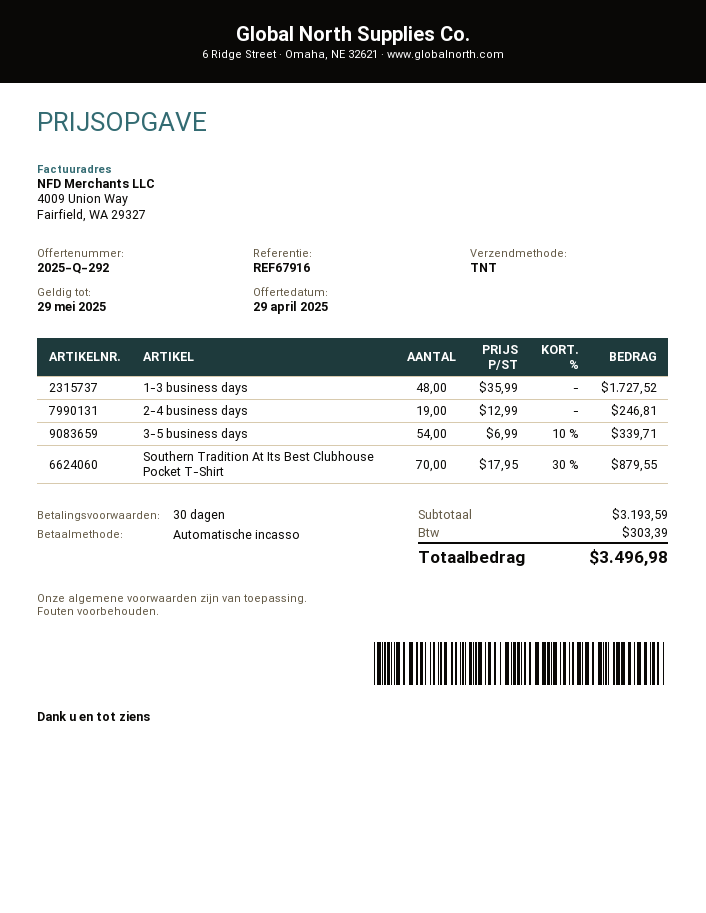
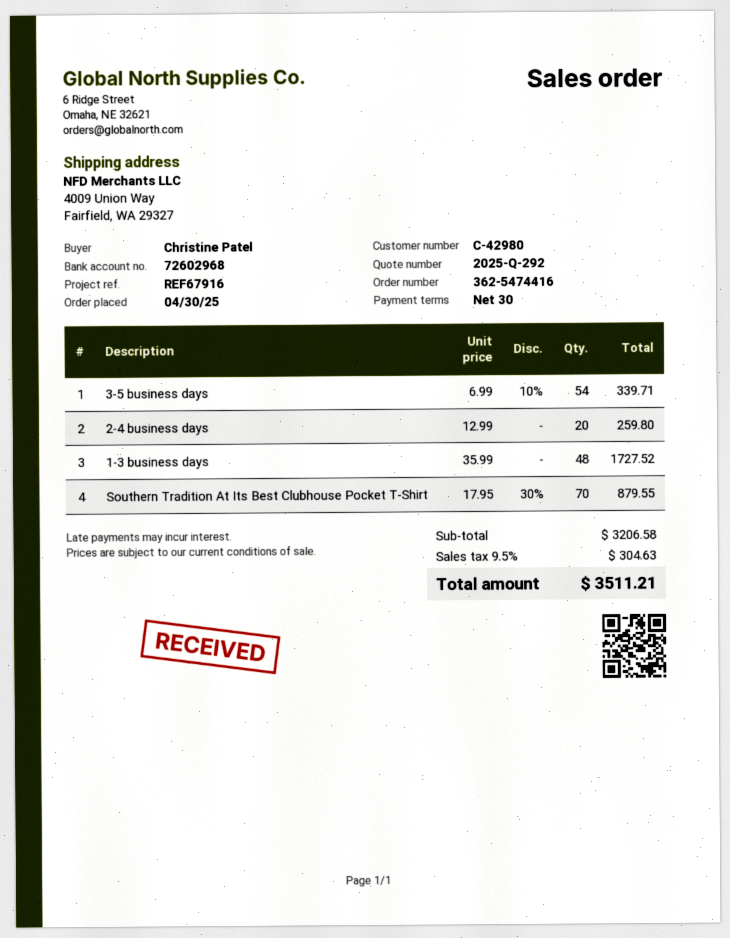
2-4 business days: 19 x 12.99 = 246.81 -> 20 x 12.99 = 259.80
subtotal: 3193.59 -> 3206.58
tax: 303.39 -> 304.63
total: 3496.98 -> 3511.21

